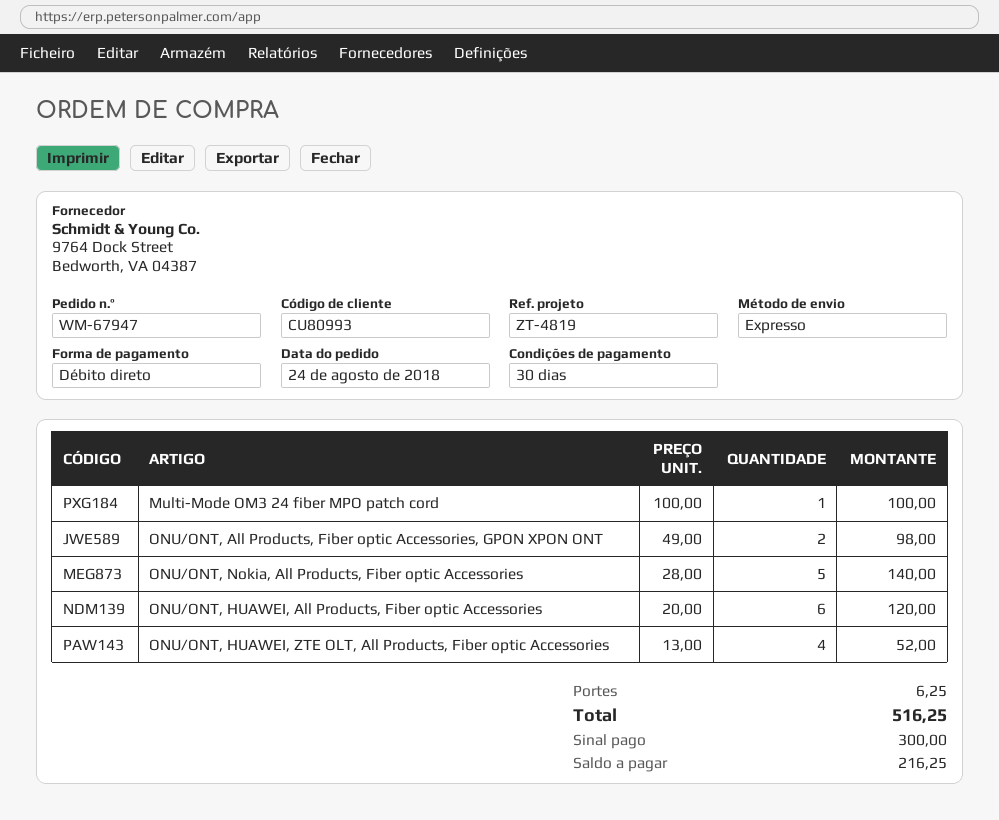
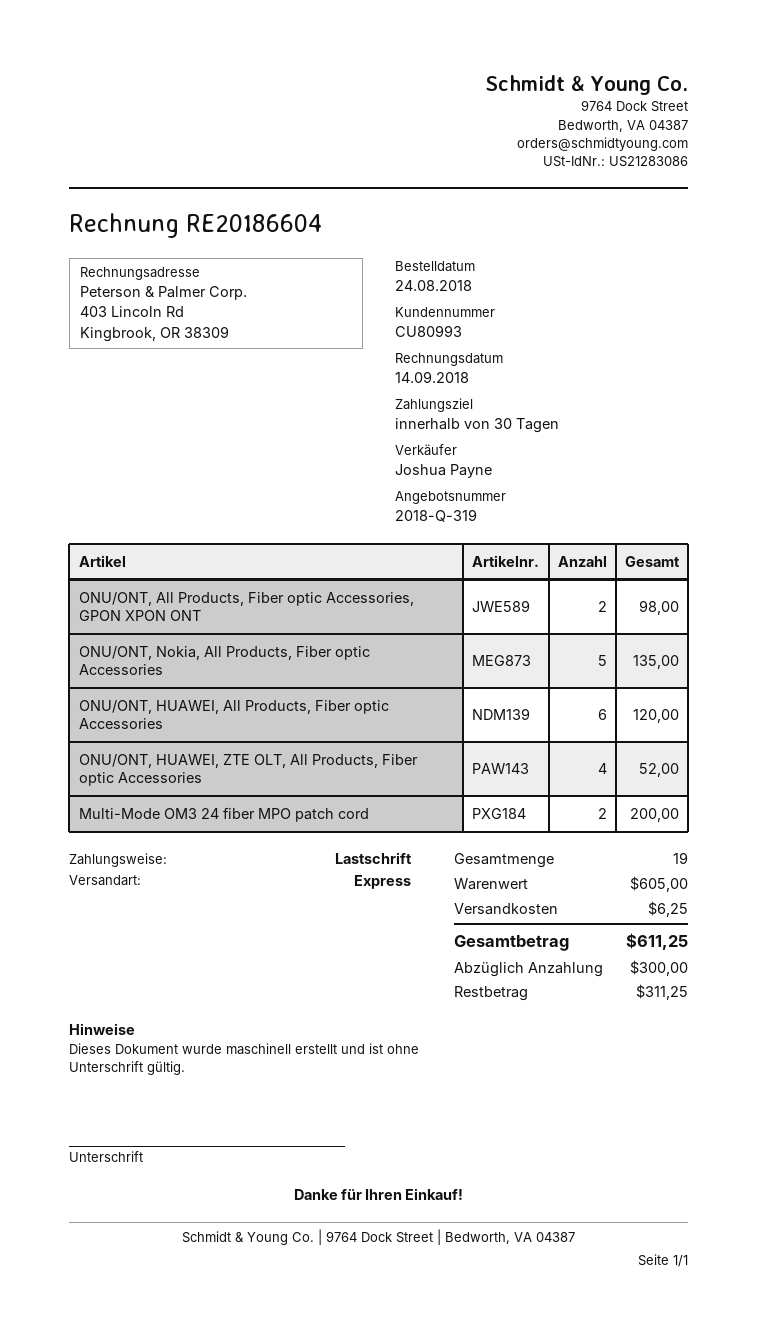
Multi-Mode OM3 24 fiber MPO patch cord: 1 for 100.00 -> 2 for 200.00
ONU/ONT, Nokia, All Products, Fiber optic Accessories: 5 for 140.00 -> 5 for 135.00
total: 516.25 -> 611.25
balance: 216.25 -> 311.25

